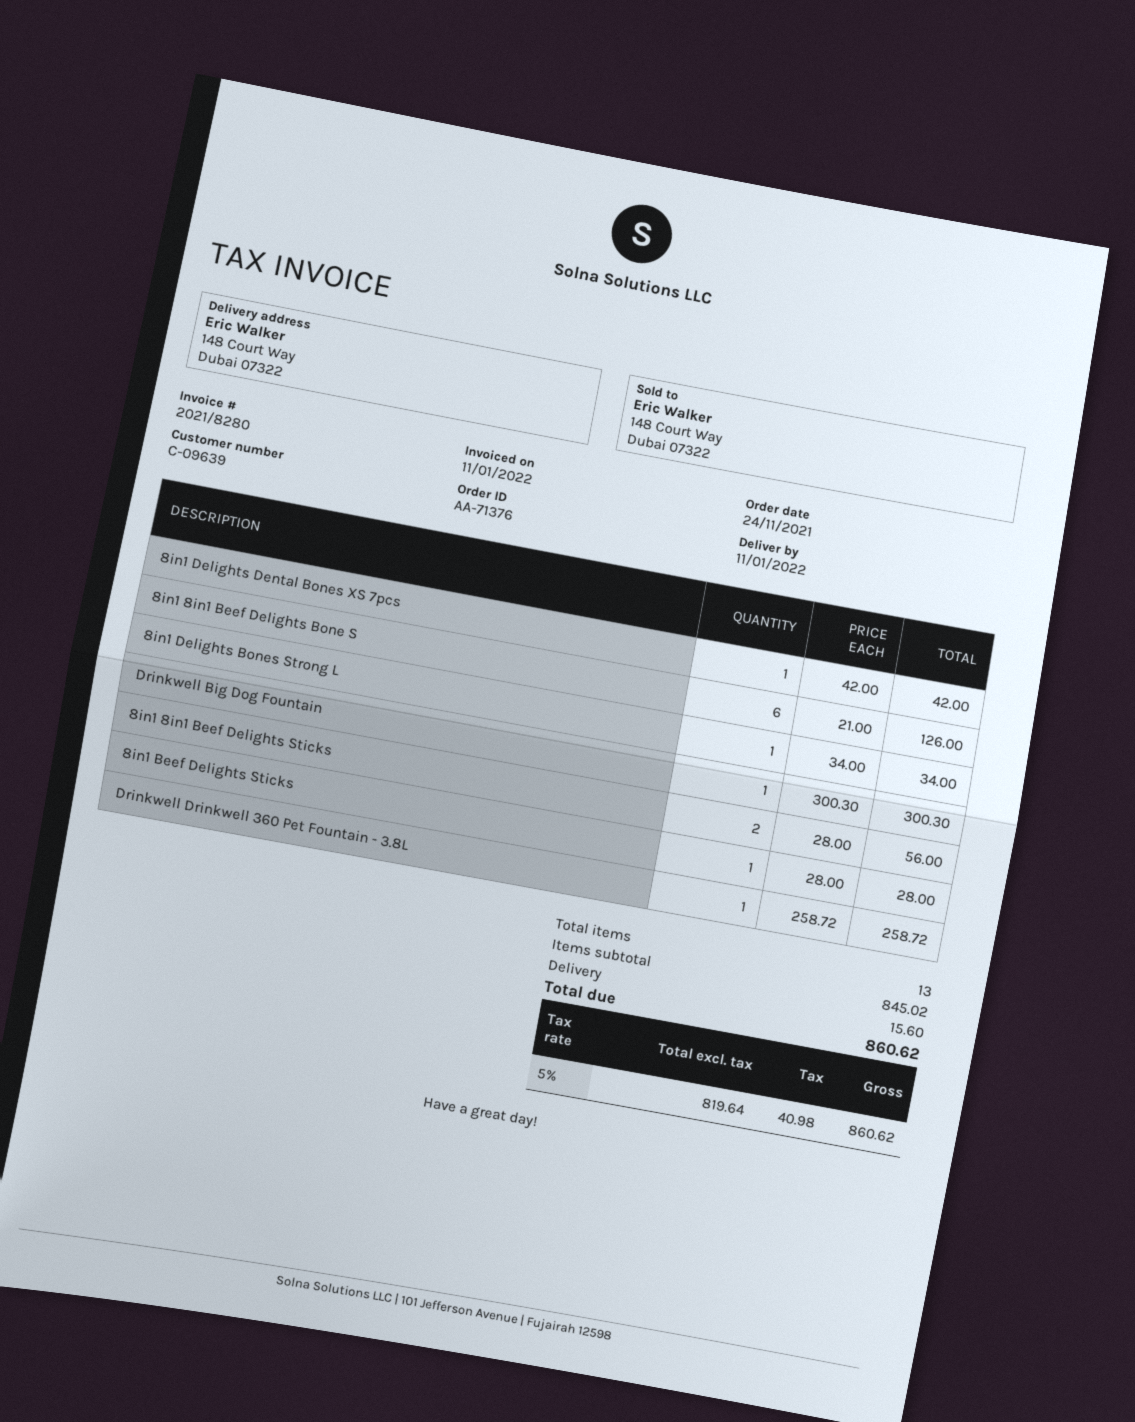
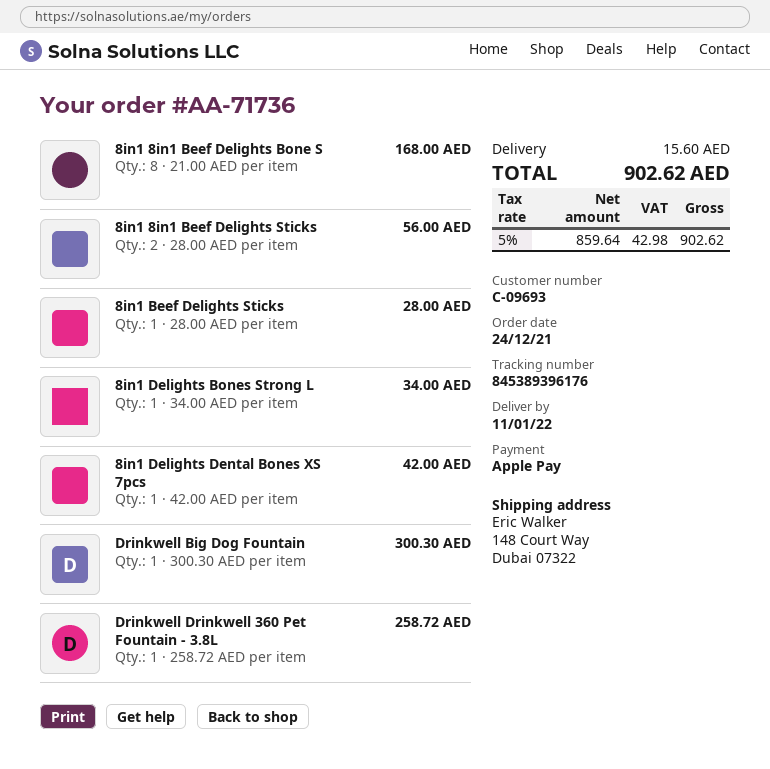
order number: AA-71376 -> AA-71736
order date: 2021-11-24 -> 2021-12-24
customer number: C-09639 -> C-09693
8in1 8in1 Beef Delights Bone S: 6 x 21.00 = 126.00 -> 8 x 21.00 = 168.00
net: 819.64 -> 859.64
tax: 5% = 40.98 -> 5% = 42.98
total: 860.62 -> 902.62

